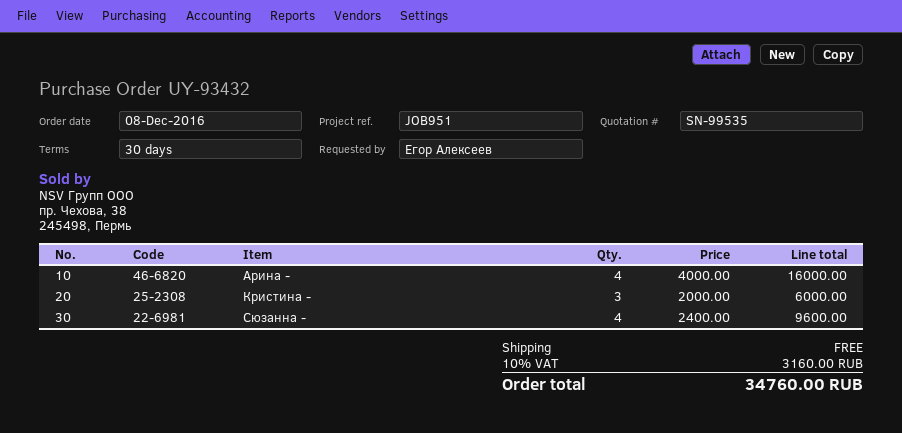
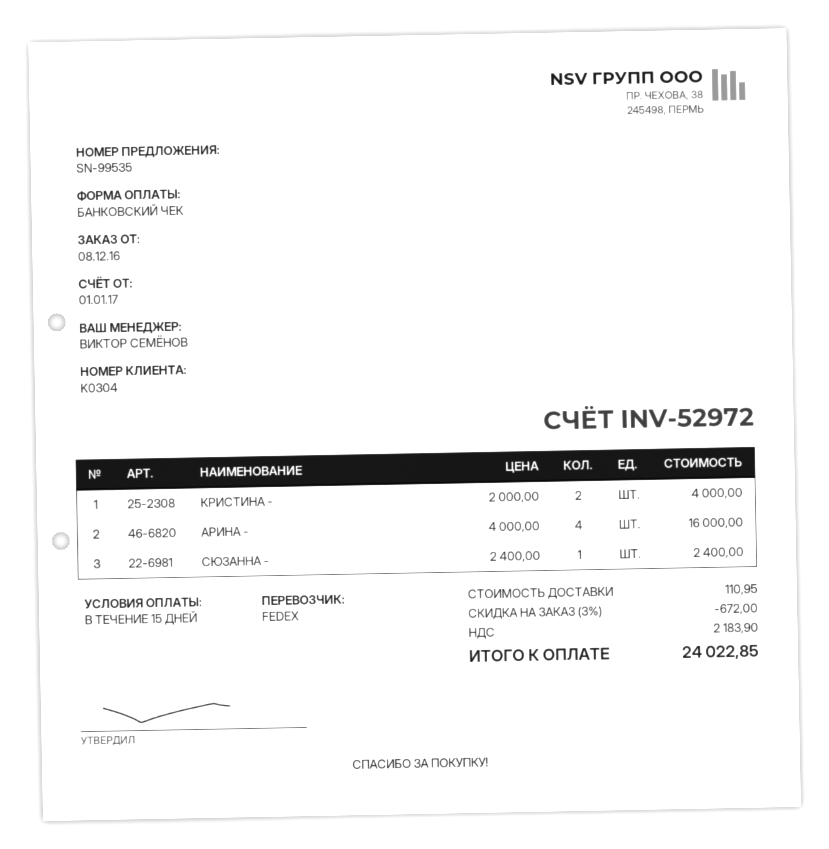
payment terms: 30 days -> 15 days
Кристина -: 3 x 2000.00 = 6000.00 -> 2 x 2000.00 = 4000.00
Сюзанна -: 4 x 2400.00 = 9600.00 -> 1 x 2400.00 = 2400.00
discount: none -> 3% = 672.00
shipping: 0.00 -> 110.95
tax: 3160.00 -> 2183.90
total: 34760.00 -> 24022.85

